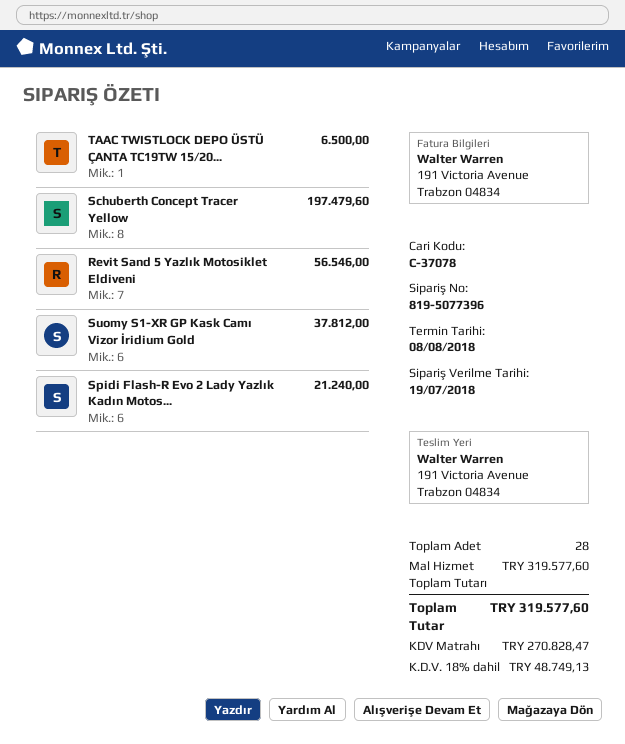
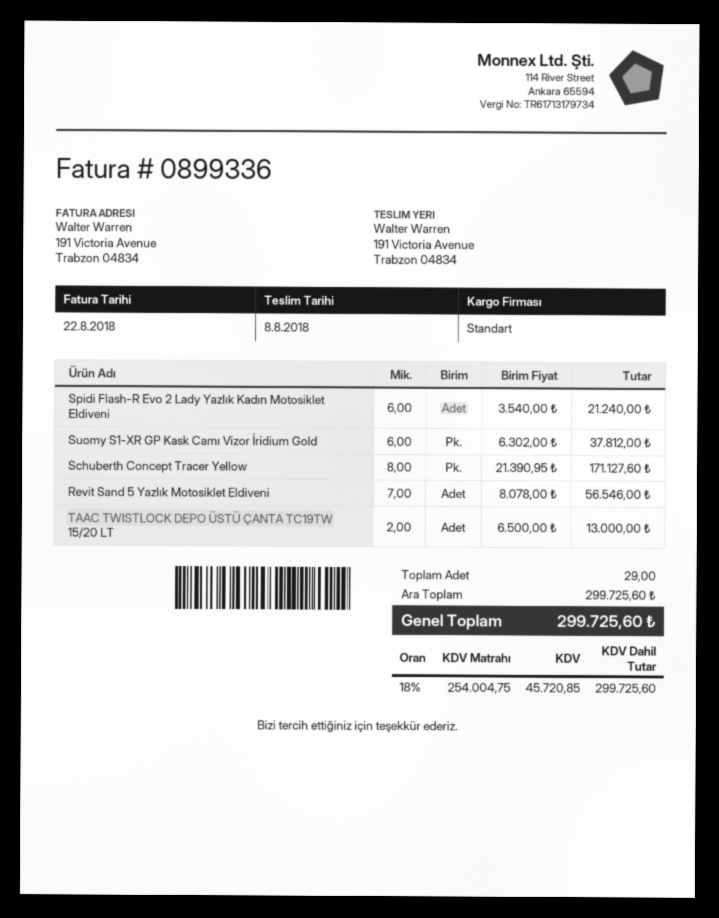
TAAC TWISTLOCK DEPO ÜSTÜ ÇANTA TC19TW 15/20...: 1 for 6500.00 -> 2 for 13000.00
Schuberth Concept Tracer Yellow: 8 for 197479.60 -> 8 for 171127.60
total quantity: 28 -> 29
subtotal: 319577.60 -> 299725.60
net: 270828.47 -> 254004.75
tax: 18% = 48749.13 -> 18% = 45720.85
total: 319577.60 -> 299725.60

